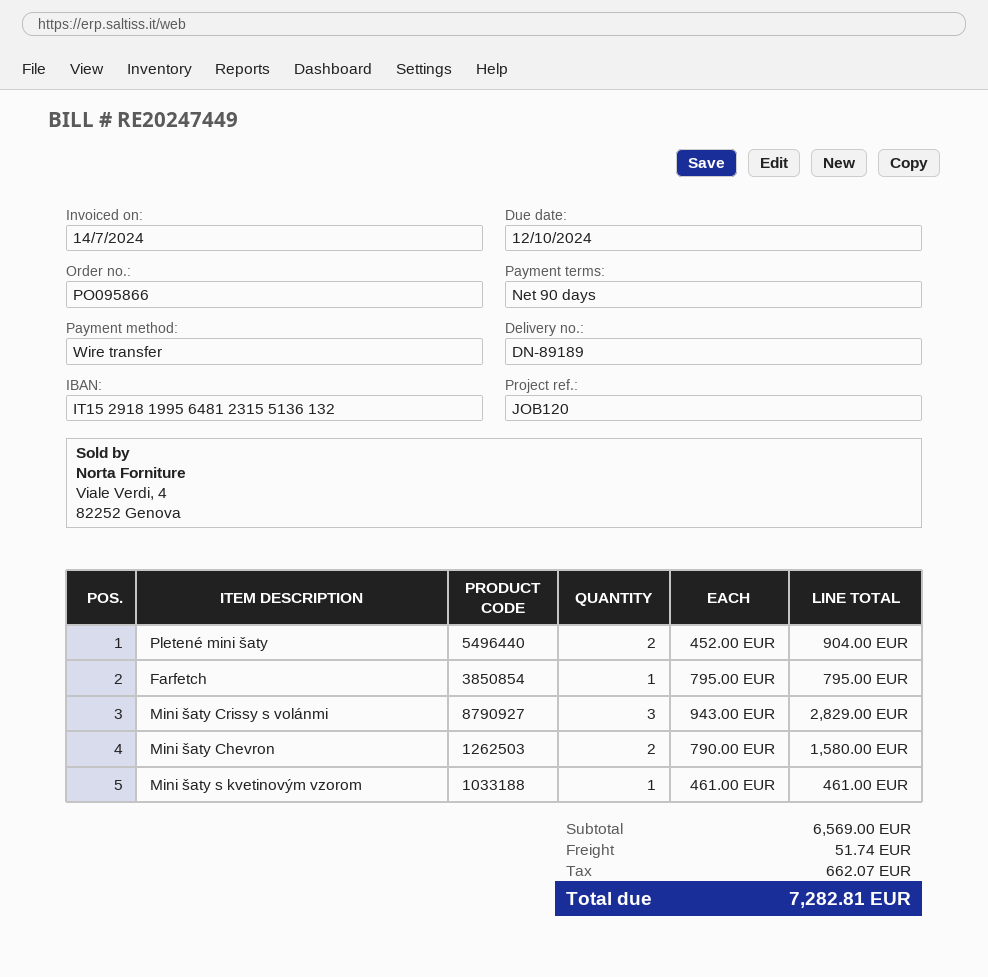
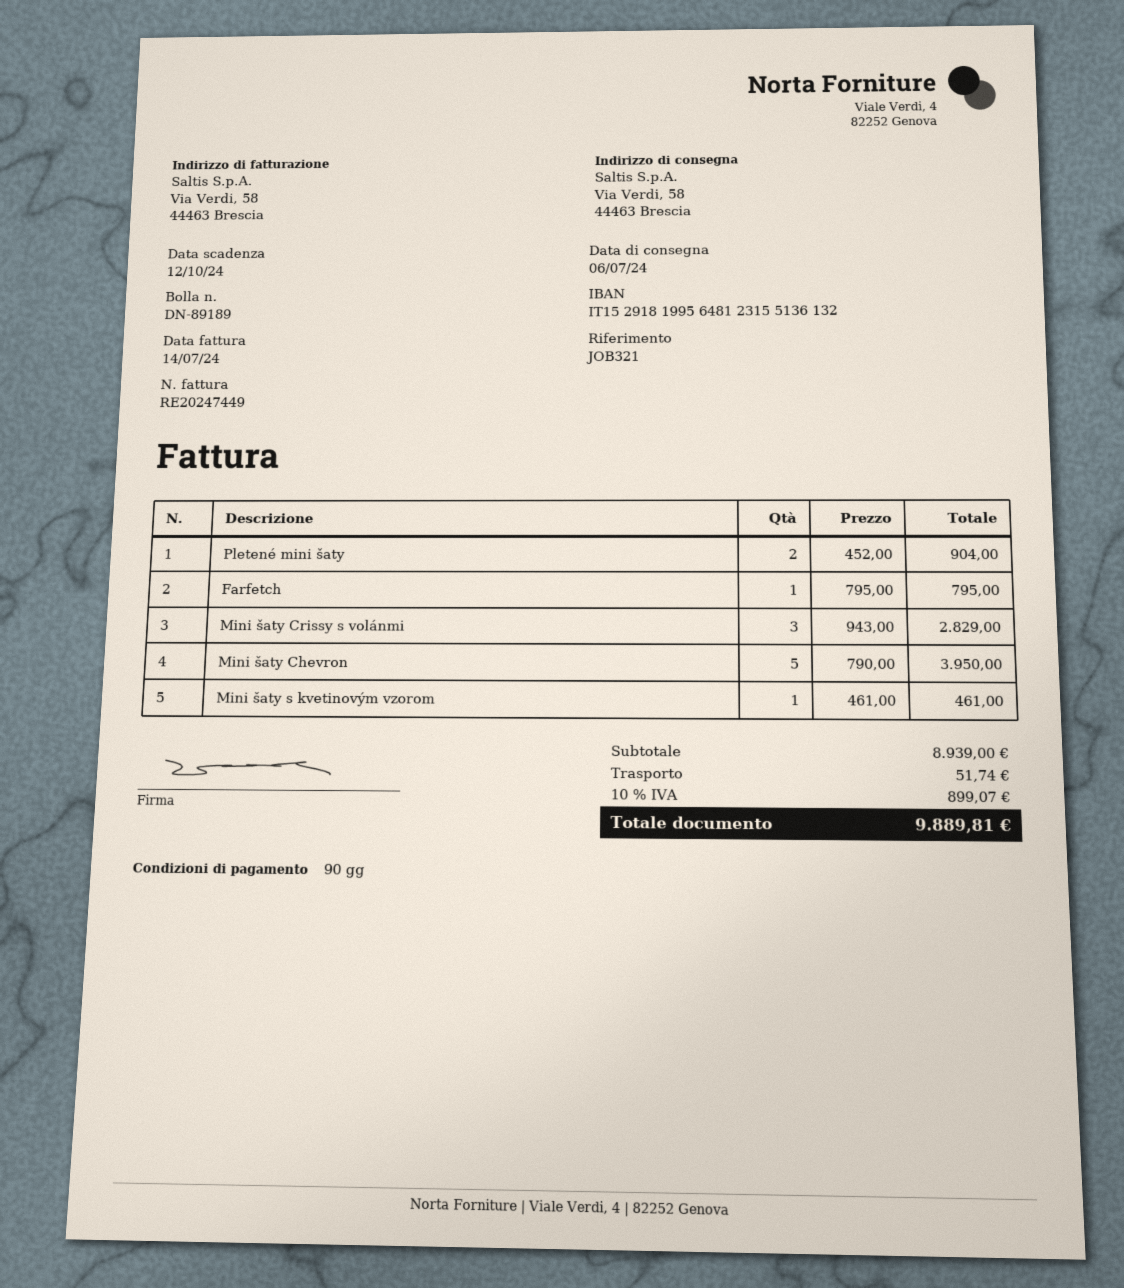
reference: JOB120 -> JOB321
Mini šaty Chevron: 2 x 790.00 = 1580.00 -> 5 x 790.00 = 3950.00
subtotal: 6569.00 -> 8939.00
tax: 662.07 -> 899.07
total: 7282.81 -> 9889.81

